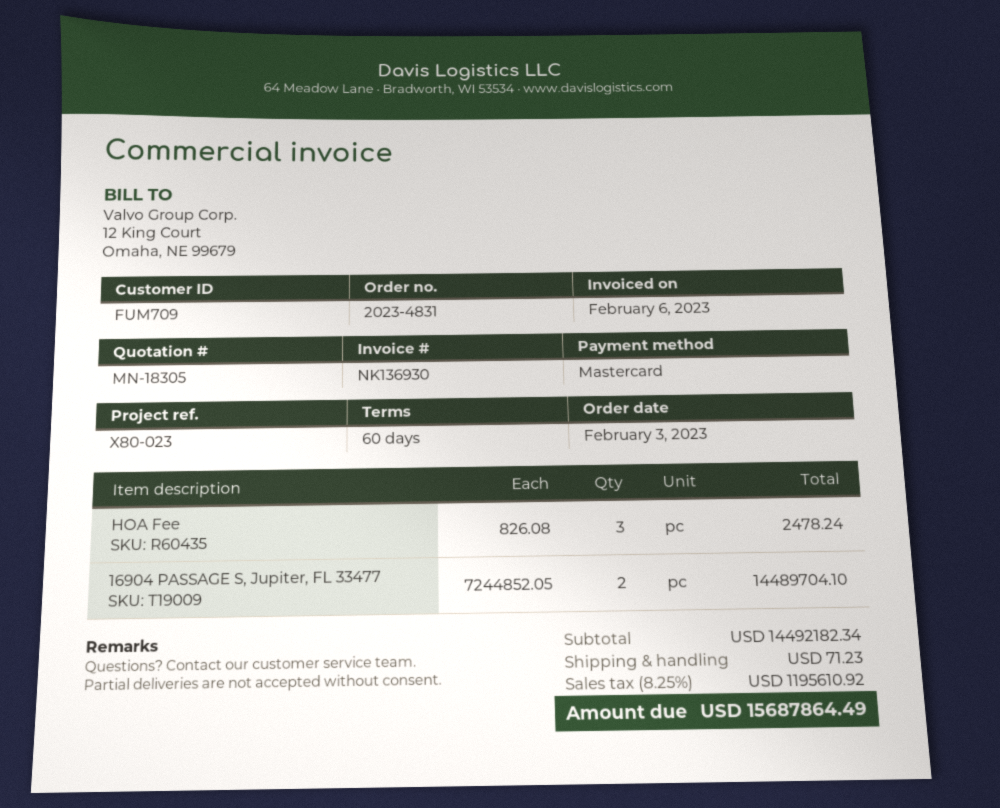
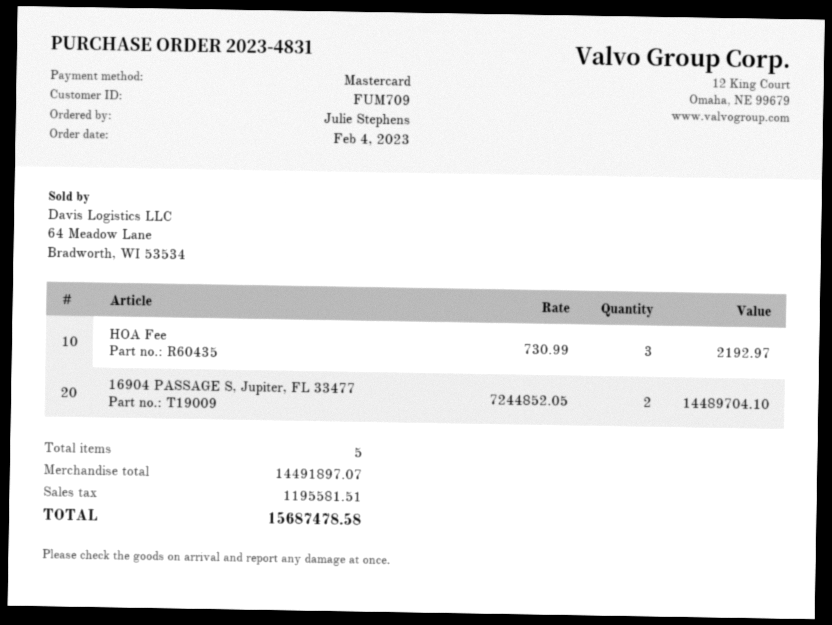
order date: 2023-02-03 -> 2023-02-04
HOA Fee: 3 x 826.08 = 2478.24 -> 3 x 730.99 = 2192.97
subtotal: 14492182.34 -> 14491897.07
shipping: 71.23 -> none
tax: 1195610.92 -> 1195581.51
total: 15687864.49 -> 15687478.58

